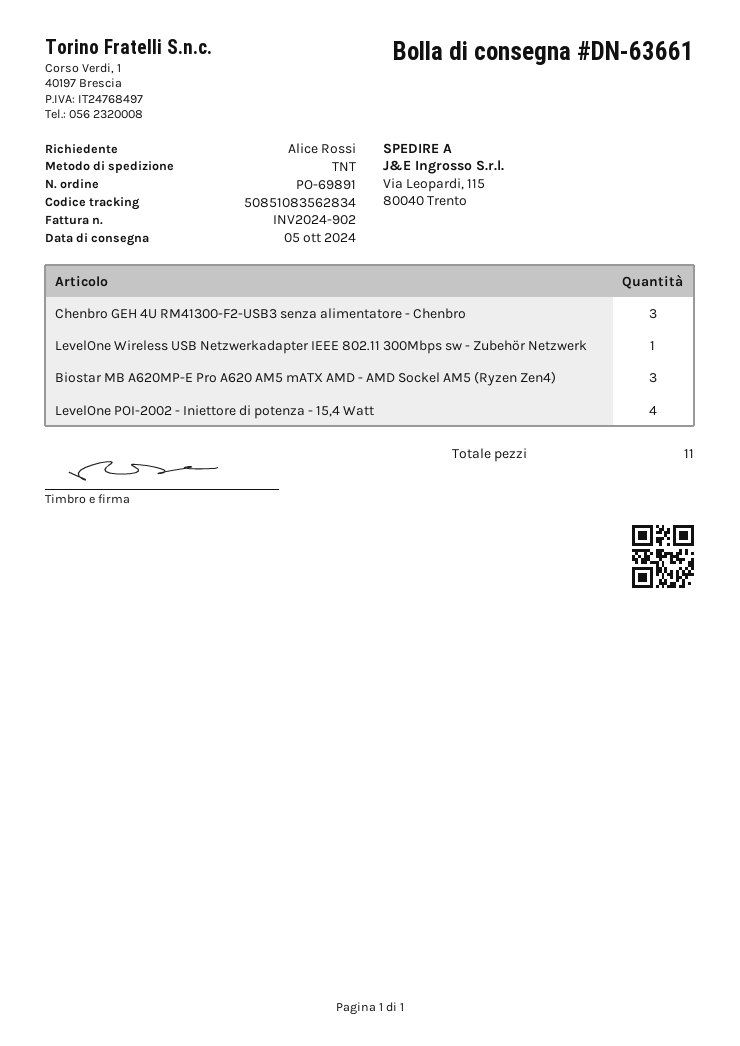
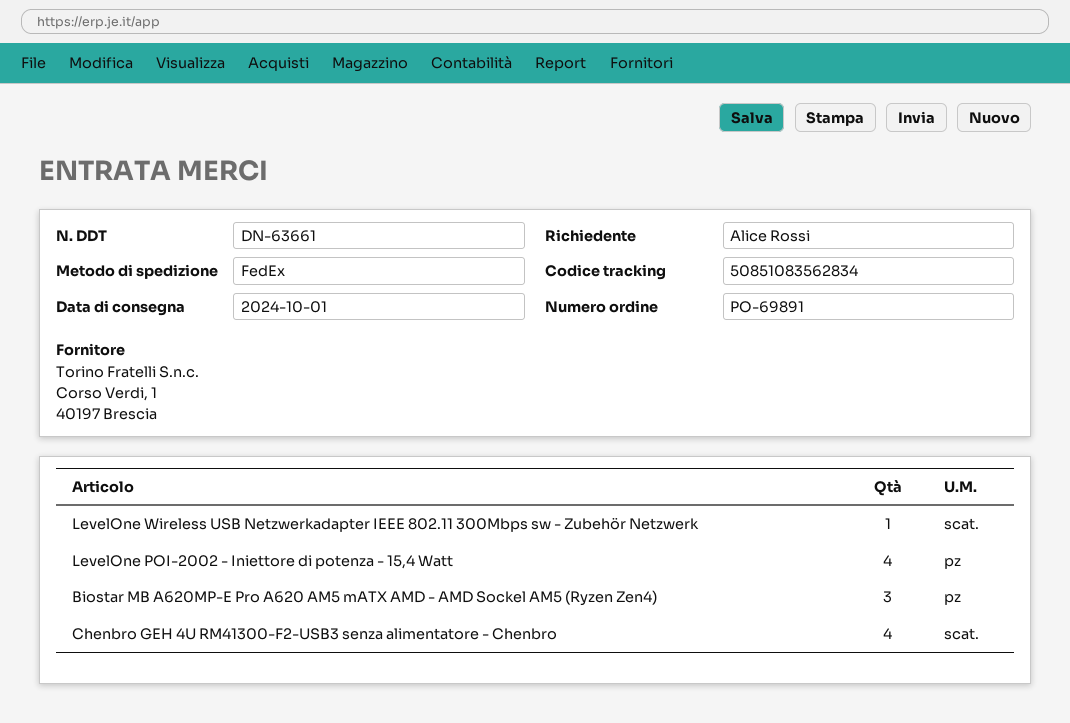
delivery date: 2024-10-05 -> 2024-10-01
shipping method: TNT -> FedEx
Chenbro GEH 4U RM41300-F2-USB3 senza alimentatore - Chenbro: 3 -> 4

